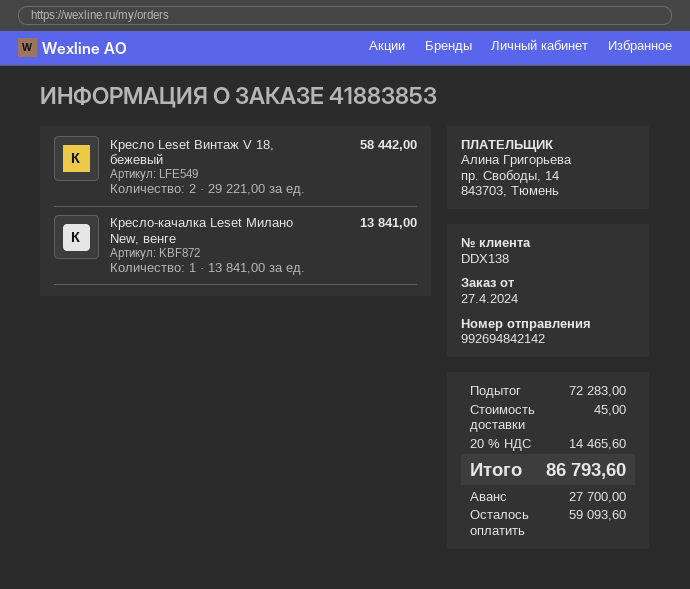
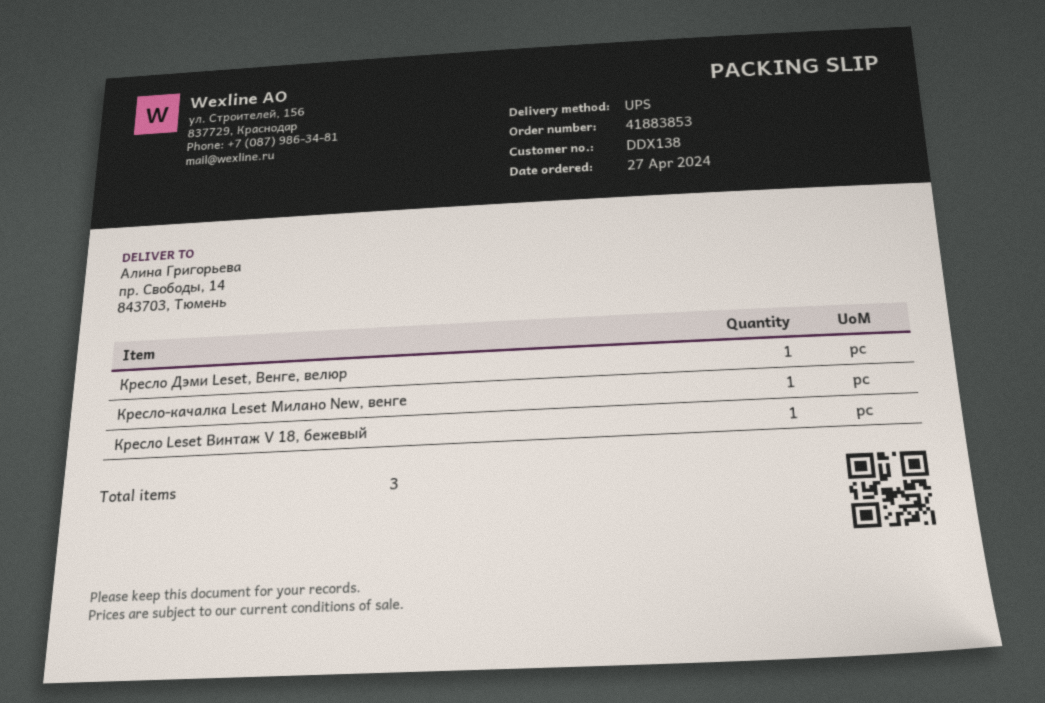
Кресло Leset Винтаж V 18, бежевый: 2 -> 1
Кресло Дэми Leset, Венге, велюр: none -> 1

